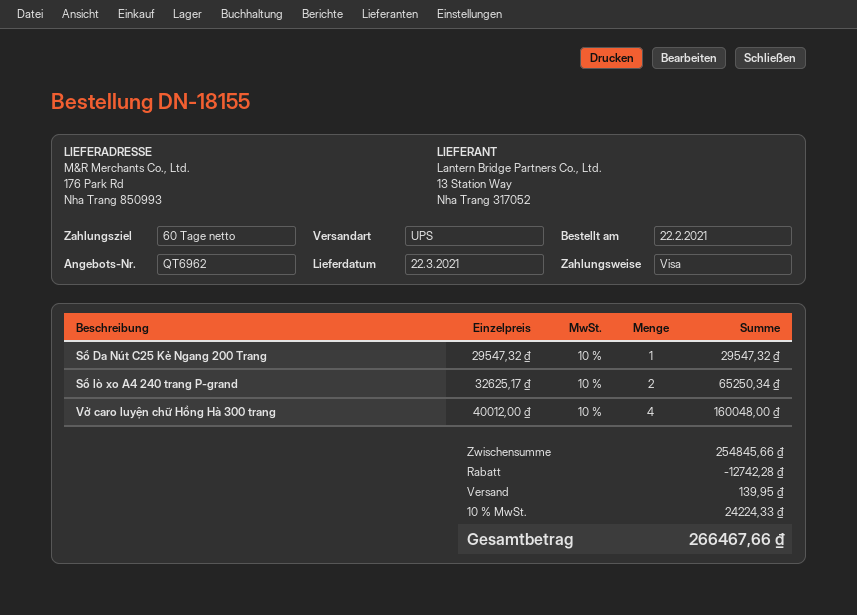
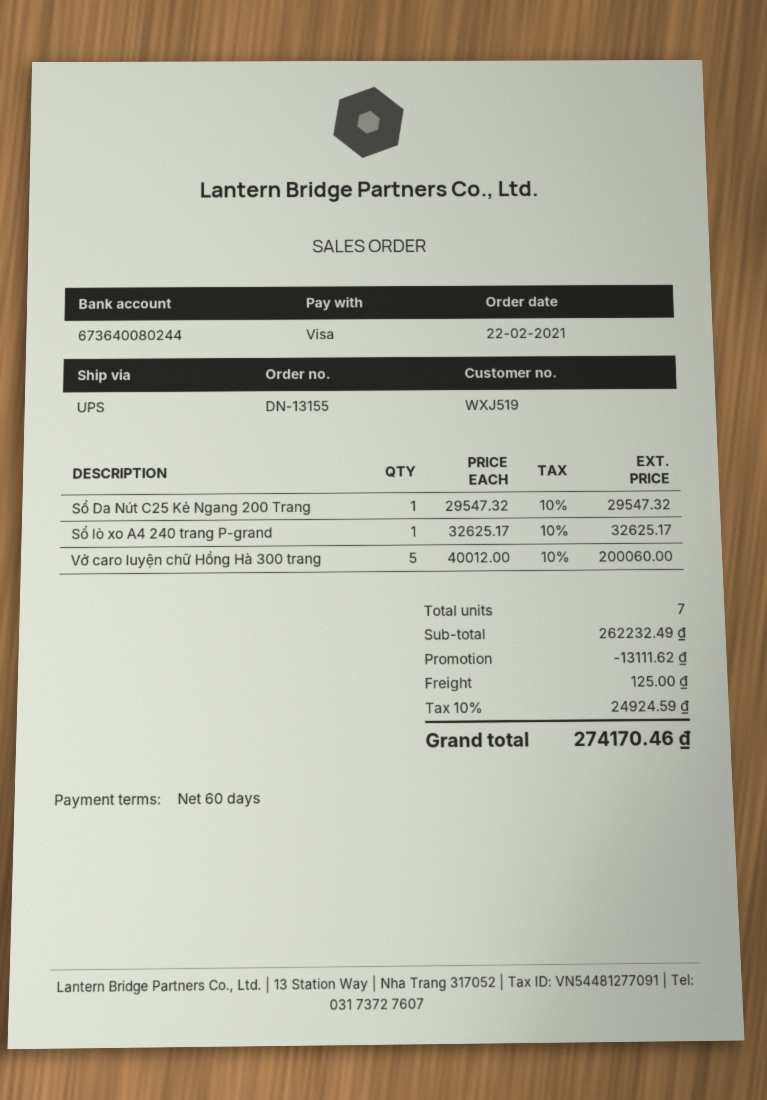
order number: DN-18155 -> DN-13155
Sổ lò xo A4 240 trang P-grand: 2 x 32625.17 = 65250.34 -> 1 x 32625.17 = 32625.17
Vở caro luyện chữ Hồng Hà 300 trang: 4 x 40012.00 = 160048.00 -> 5 x 40012.00 = 200060.00
subtotal: 254845.66 -> 262232.49
discount: 12742.28 -> 13111.62
shipping: 139.95 -> 125.00
tax: 10% = 24224.33 -> 10% = 24924.59
total: 266467.66 -> 274170.46

